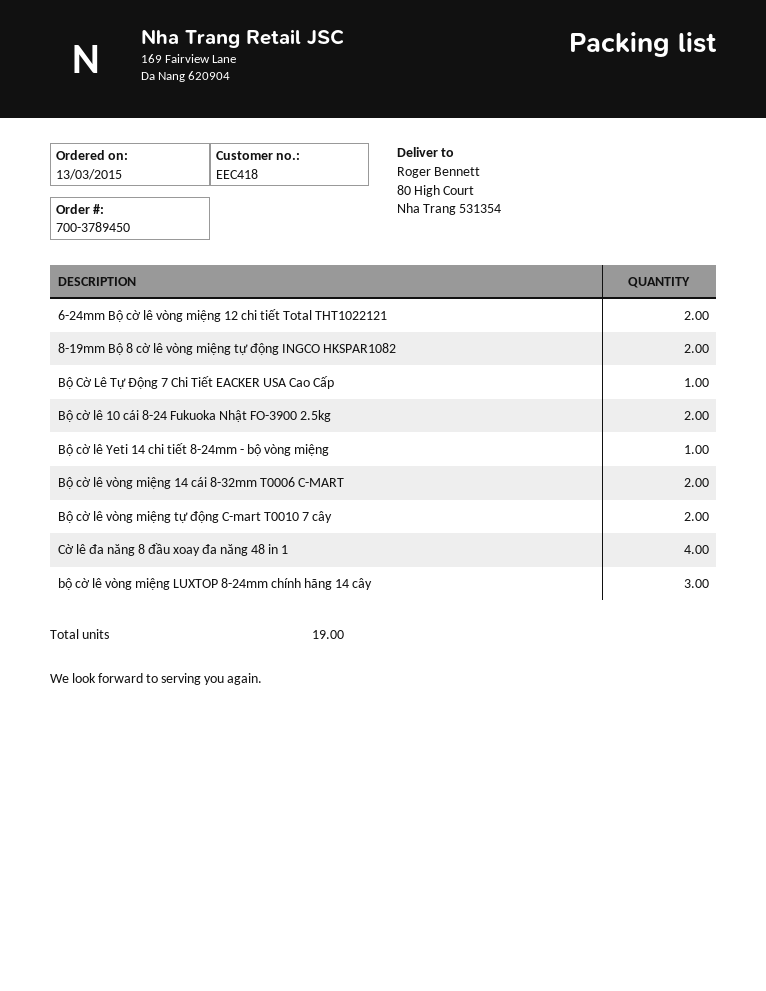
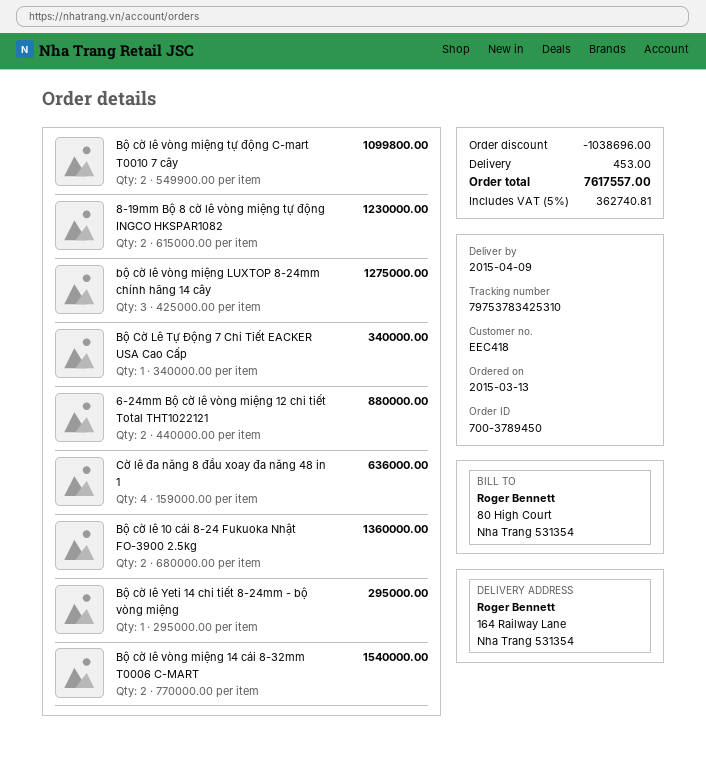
ship to: 80 High Court, Nha Trang 531354 -> 164 Railway Lane, Nha Trang 531354

